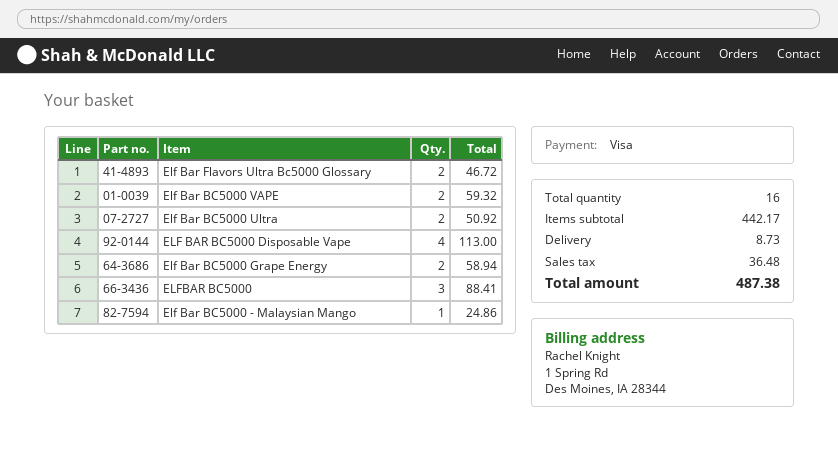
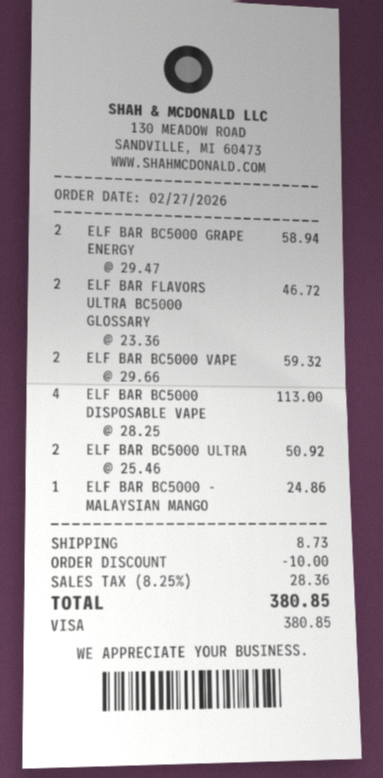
ELFBAR BC5000: 3 for 88.41 -> none
discount: none -> 10.00
tax: 36.48 -> 28.36
total: 487.38 -> 380.85

